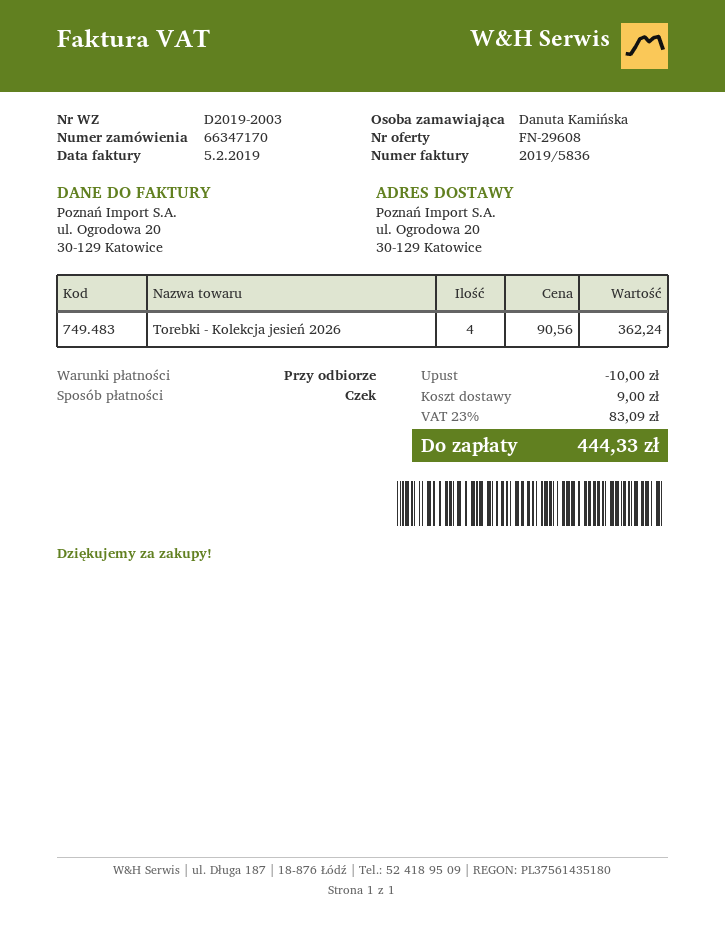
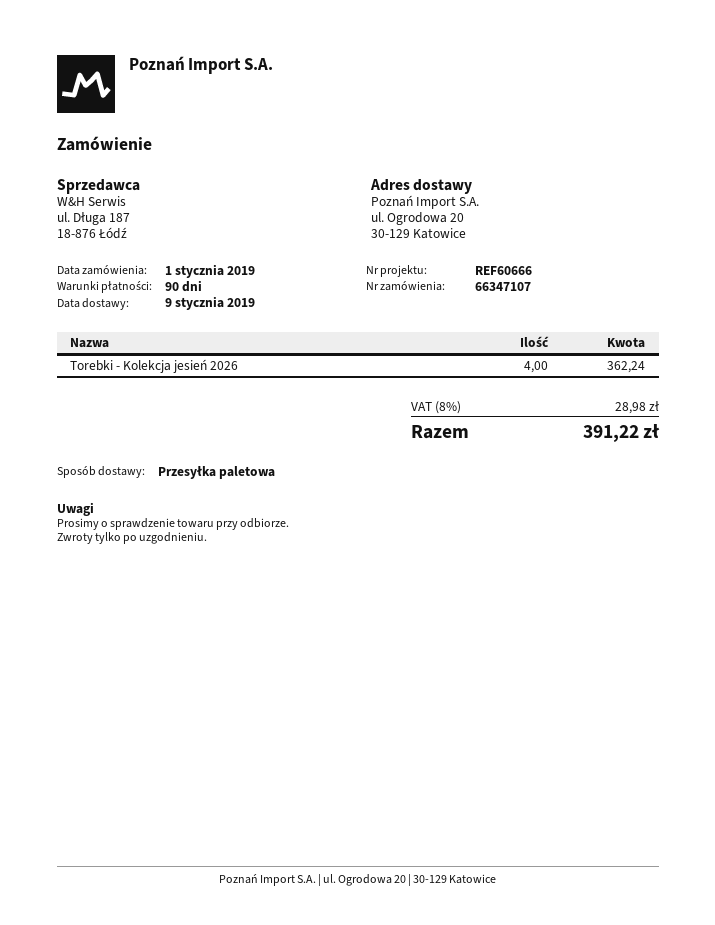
order number: 66347170 -> 66347107
payment terms: on receipt -> 90 days
discount: 10.00 -> none
shipping: 9.00 -> none
tax: 23% = 83.09 -> 8% = 28.98
total: 444.33 -> 391.22

